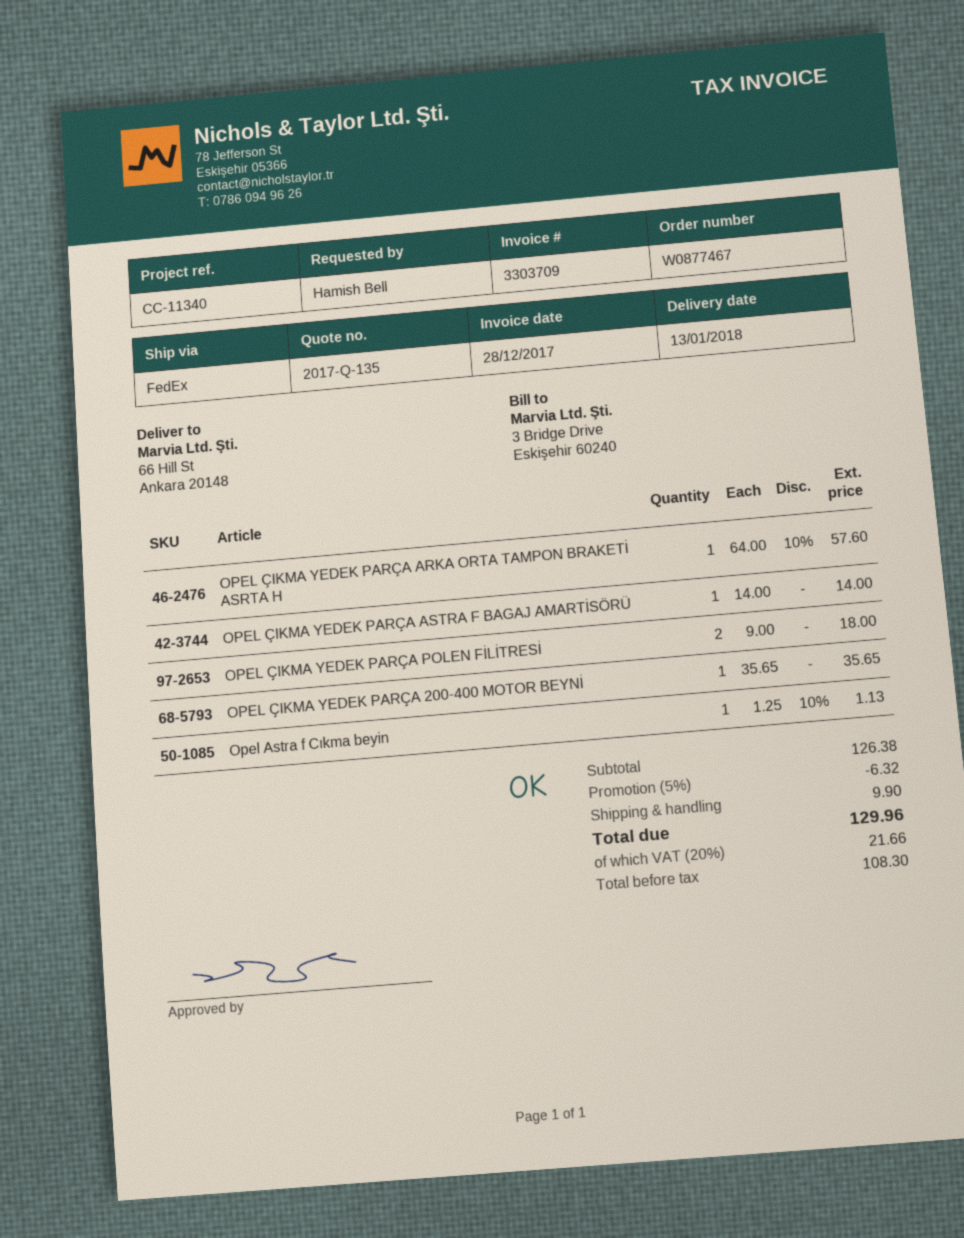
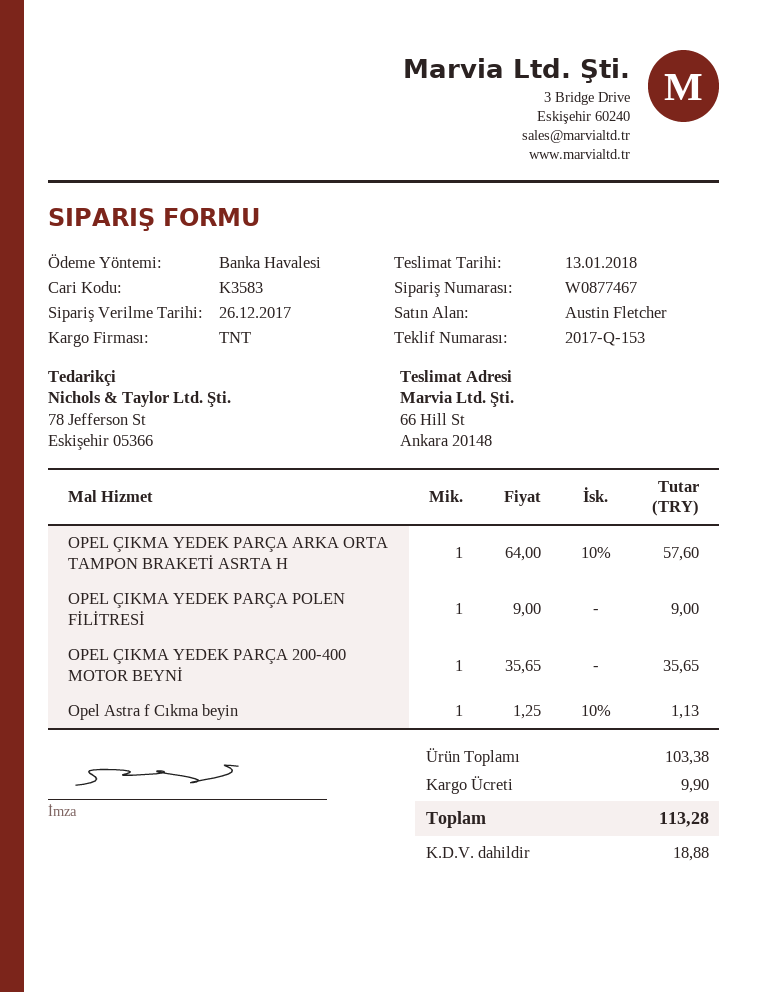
quote number: 2017-Q-135 -> 2017-Q-153
ordered by: Hamish Bell -> Austin Fletcher
shipping method: FedEx -> TNT
OPEL ÇIKMA YEDEK PARÇA ASTRA F BAGAJ AMARTİSÖRÜ: 1 x 14.00 = 14.00 -> none
OPEL ÇIKMA YEDEK PARÇA POLEN FİLİTRESİ: 2 x 9.00 = 18.00 -> 1 x 9.00 = 9.00
subtotal: 126.38 -> 103.38
discount: 5% = 6.32 -> none
tax: 21.66 -> 18.88
total: 129.96 -> 113.28

